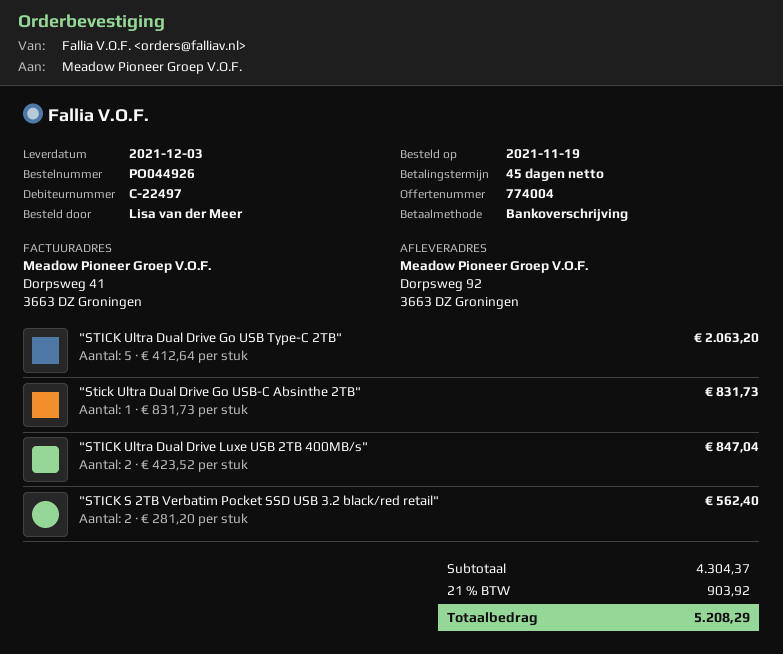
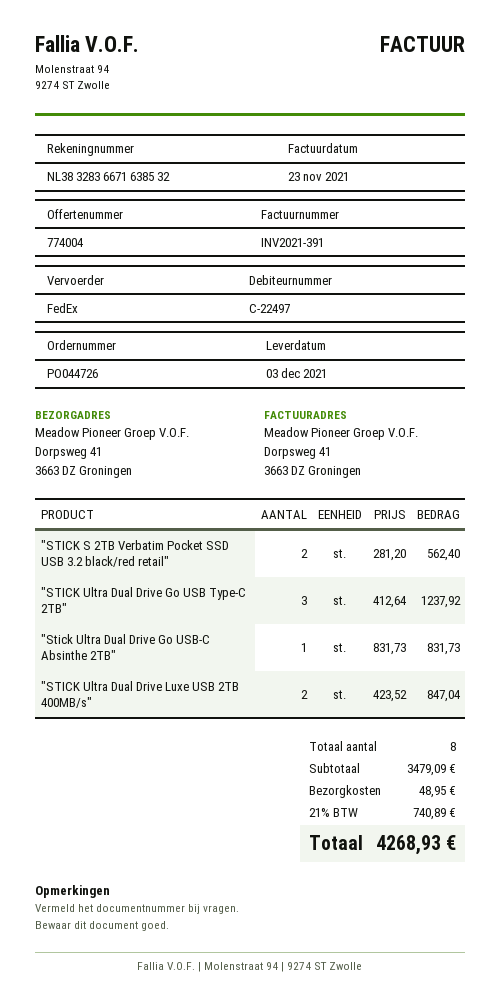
order number: PO044926 -> PO044726
ship to: Dorpsweg 92, 3663 DZ Groningen -> Dorpsweg 41, 3663 DZ Groningen
"STICK Ultra Dual Drive Go USB Type-C 2TB": 5 x 412.64 = 2063.20 -> 3 x 412.64 = 1237.92
subtotal: 4304.37 -> 3479.09
shipping: none -> 48.95
tax: 21% = 903.92 -> 21% = 740.89
total: 5208.29 -> 4268.93

